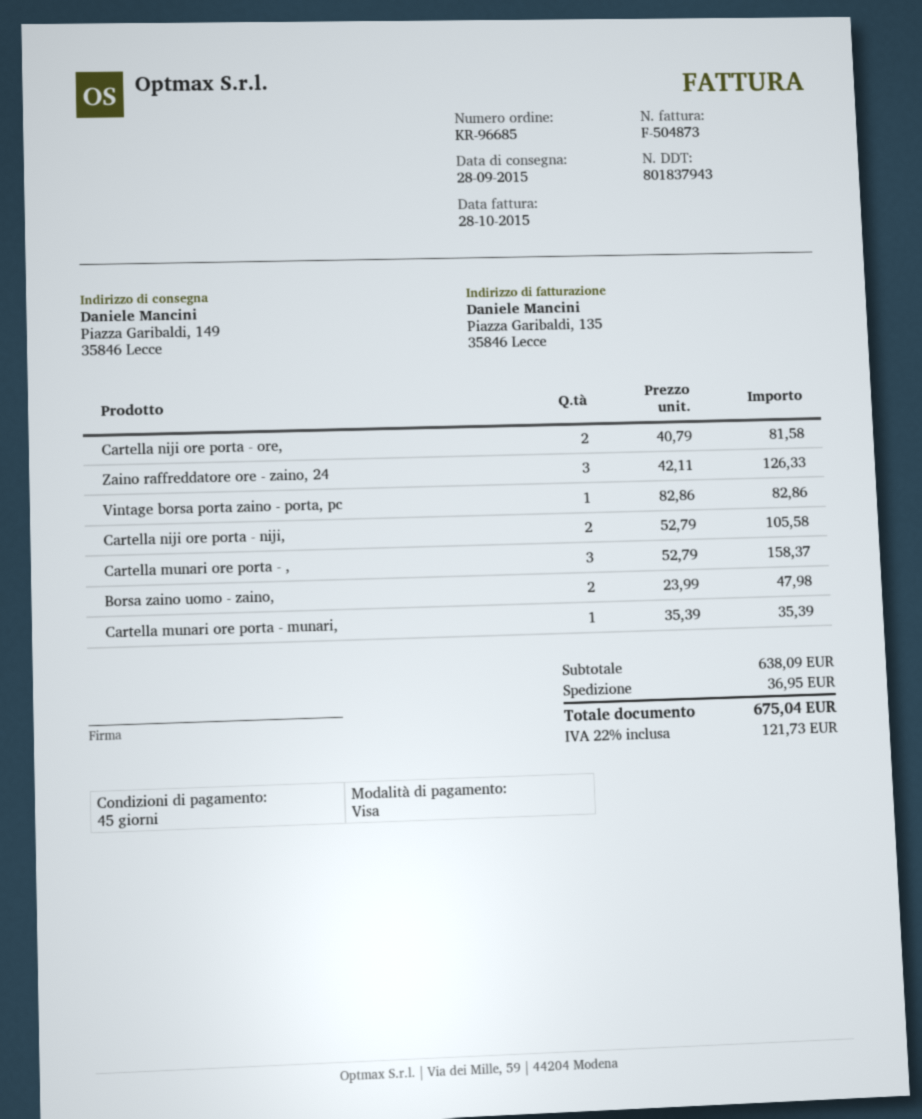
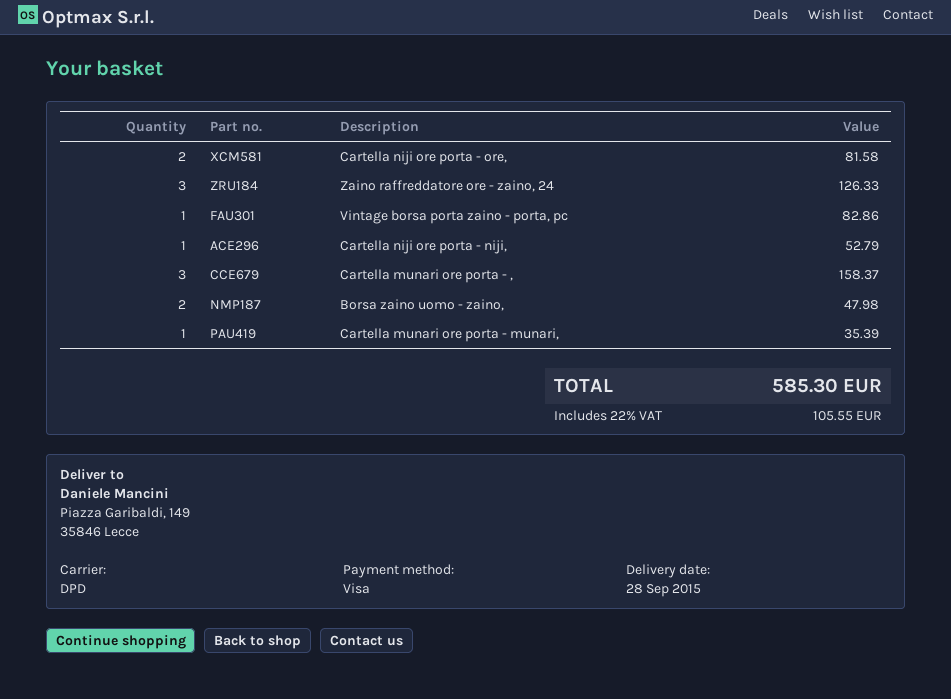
Cartella niji ore porta - niji,: 2 for 105.58 -> 1 for 52.79
shipping: 36.95 -> none
tax: 22% = 121.73 -> 22% = 105.55
total: 675.04 -> 585.30

